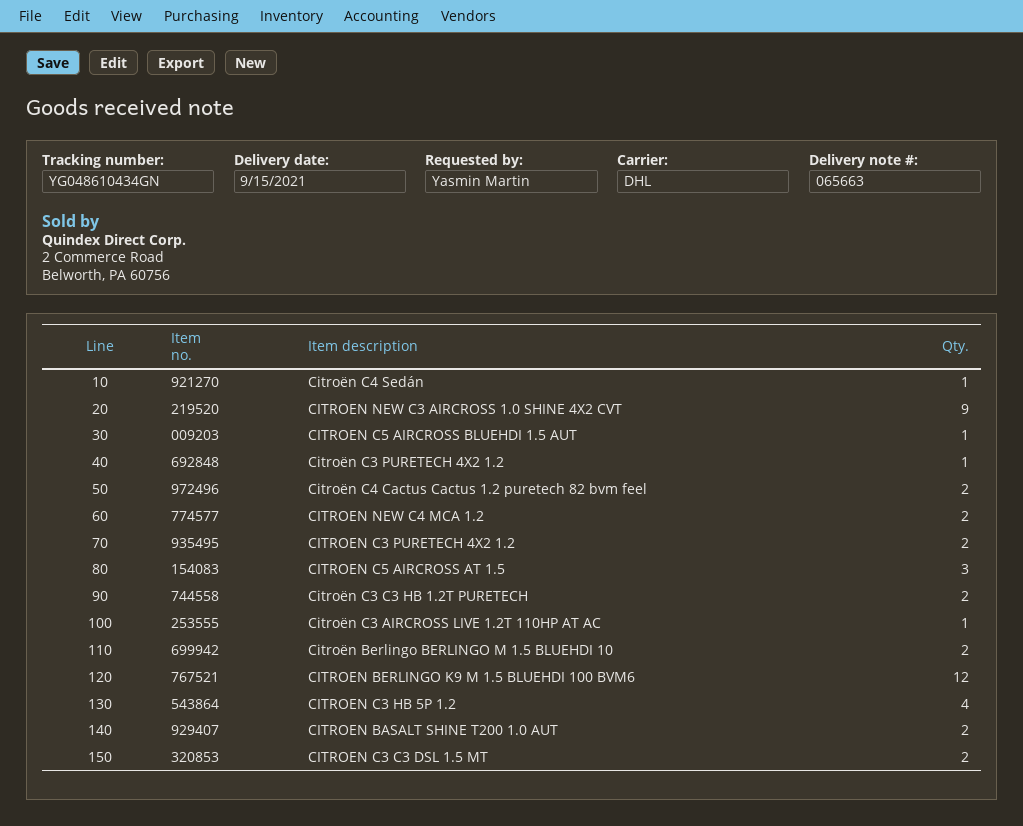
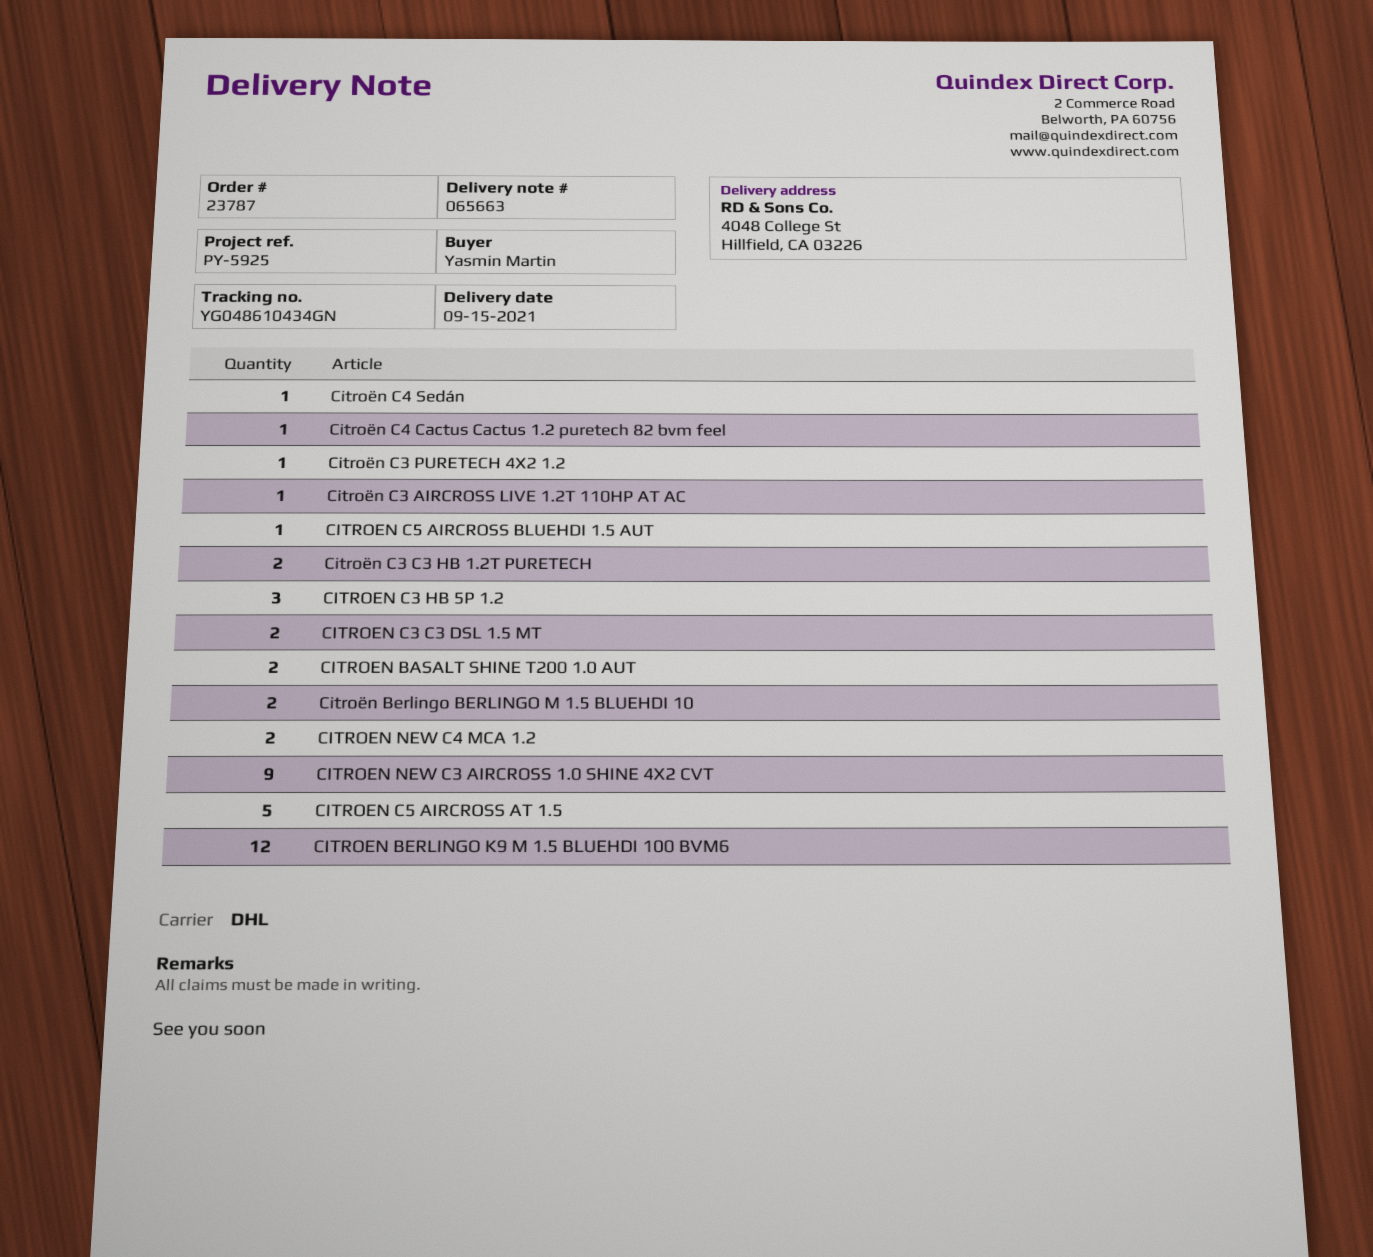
Citroën C4 Cactus Cactus 1.2 puretech 82 bvm feel: 2 -> 1
CITROEN C3 PURETECH 4X2 1.2: 2 -> none
CITROEN C5 AIRCROSS AT 1.5: 3 -> 5
CITROEN C3 HB 5P 1.2: 4 -> 3

